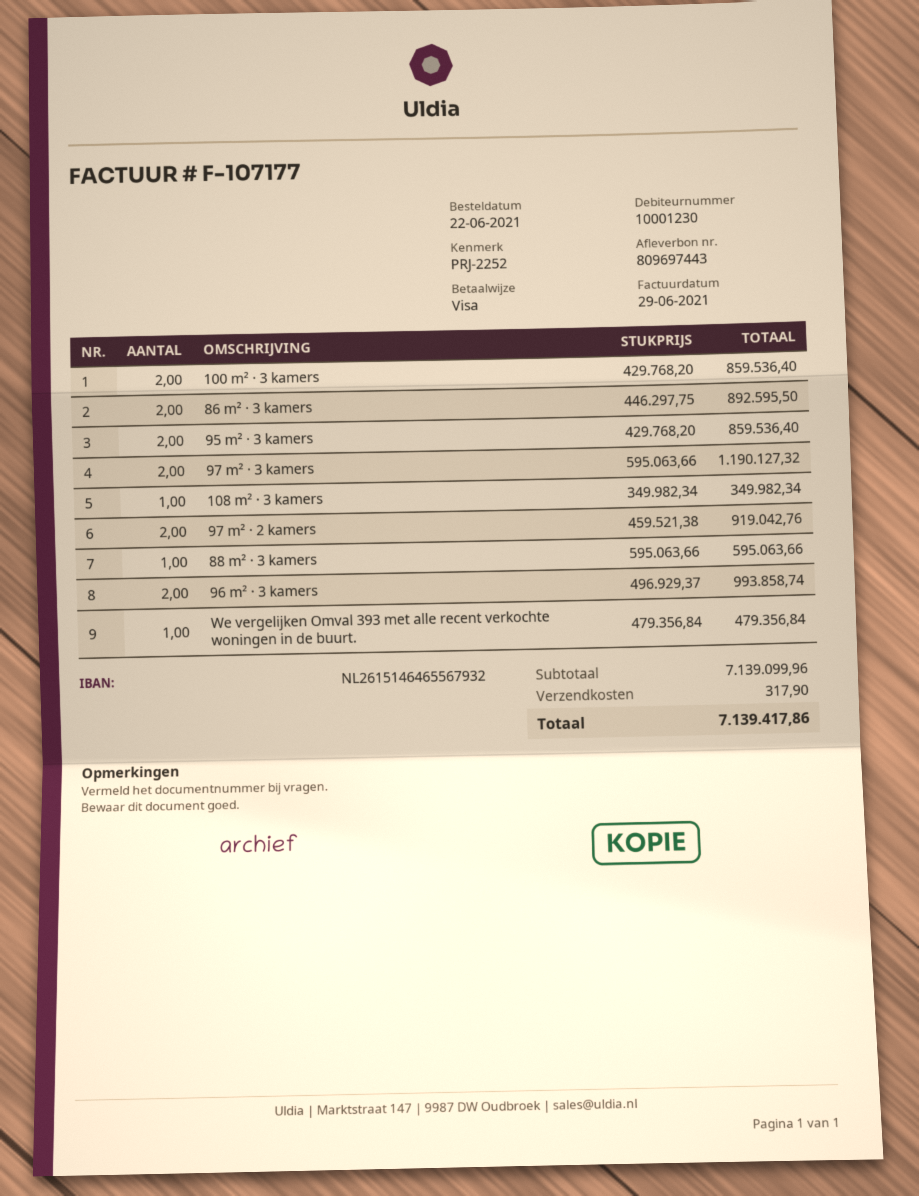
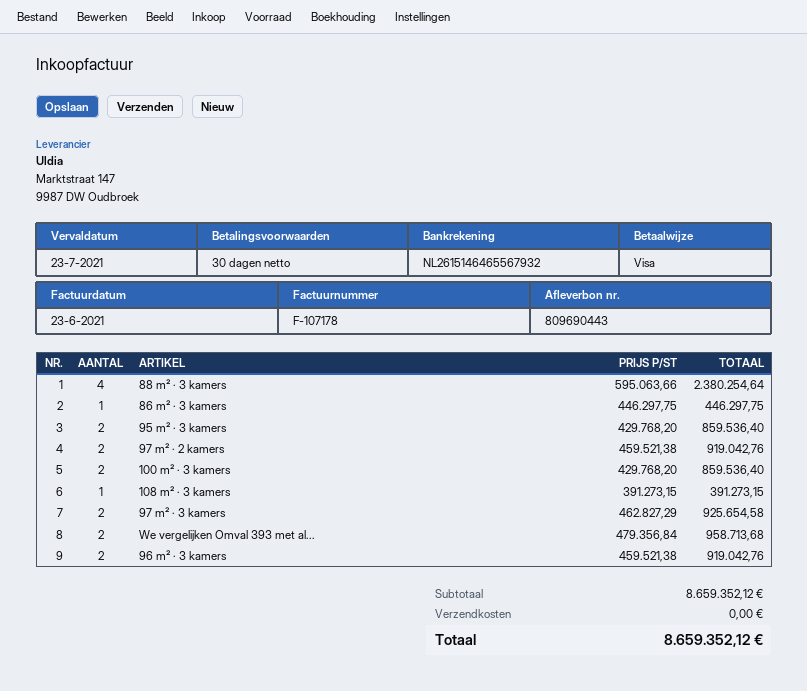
delivery note number: 809697443 -> 809690443
invoice number: F-107177 -> F-107178
invoice date: 2021-06-29 -> 2021-06-23
86 m² · 3 kamers: 2 x 446297.75 = 892595.50 -> 1 x 446297.75 = 446297.75
97 m² · 3 kamers: 2 x 595063.66 = 1190127.32 -> 2 x 462827.29 = 925654.58
108 m² · 3 kamers: 1 x 349982.34 = 349982.34 -> 1 x 391273.15 = 391273.15
88 m² · 3 kamers: 1 x 595063.66 = 595063.66 -> 4 x 595063.66 = 2380254.64
96 m² · 3 kamers: 2 x 496929.37 = 993858.74 -> 2 x 459521.38 = 919042.76
We vergelijken Omval 393 met alle recent verkochte woningen in de buurt.: 1 x 479356.84 = 479356.84 -> 2 x 479356.84 = 958713.68
subtotal: 7139099.96 -> 8659352.12
shipping: 317.90 -> 0.00
total: 7139417.86 -> 8659352.12

